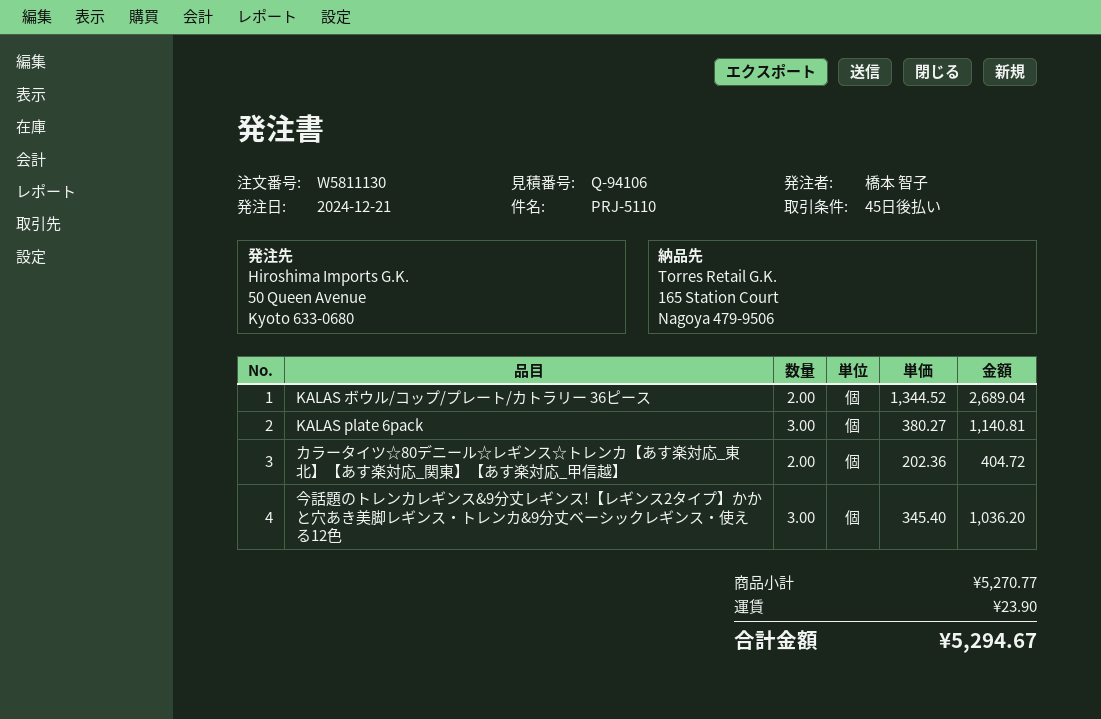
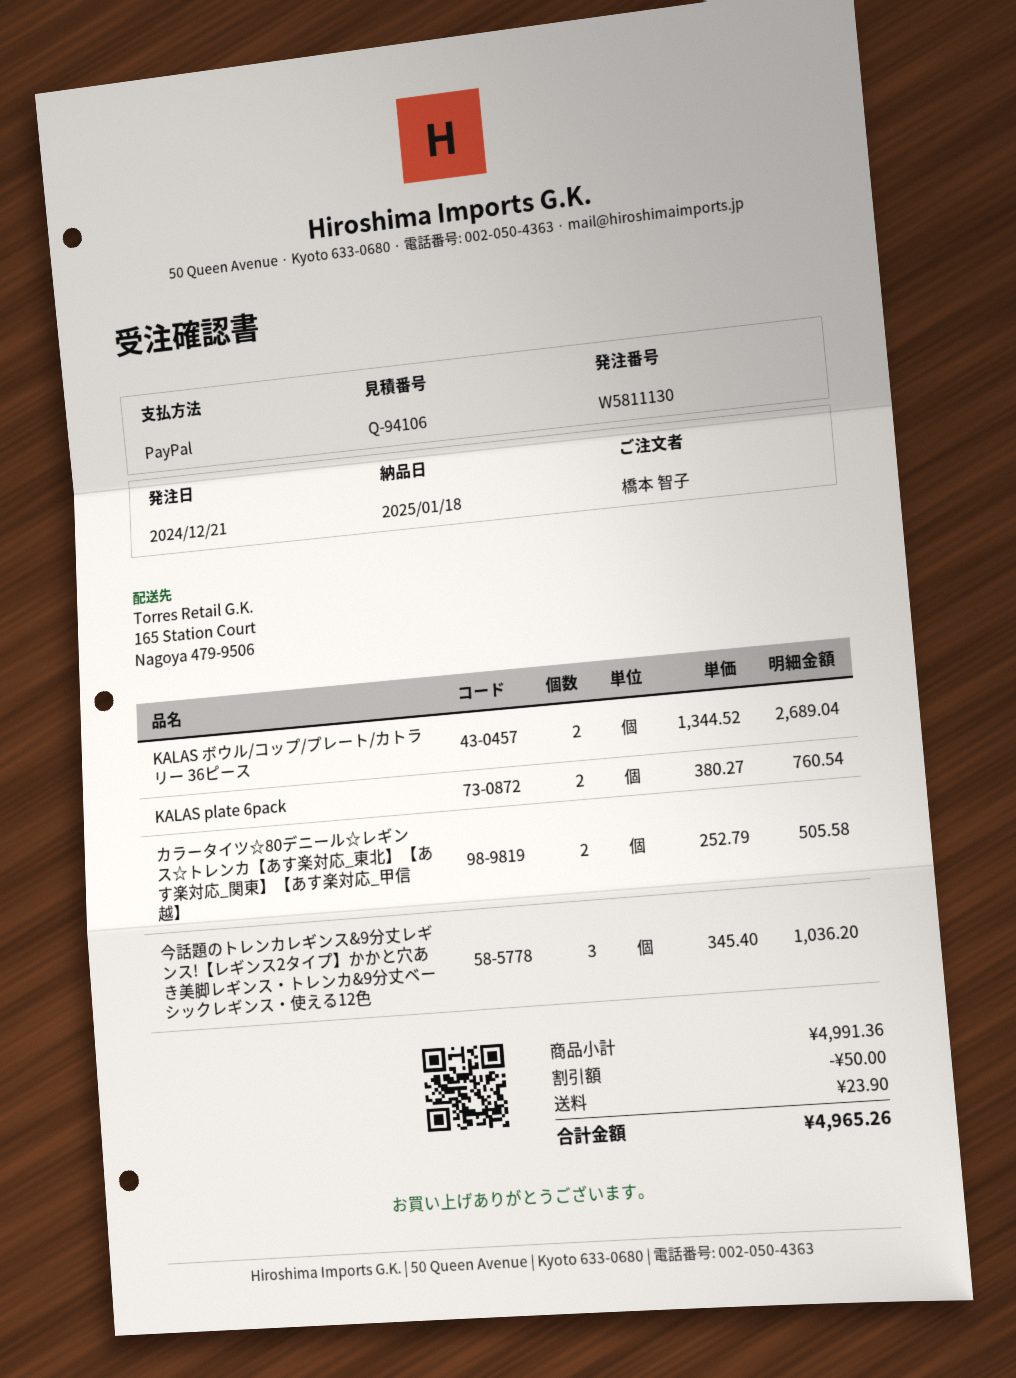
KALAS plate 6pack: 3 x 380.27 = 1140.81 -> 2 x 380.27 = 760.54
カラータイツ☆80デニール☆レギンス☆トレンカ【あす楽対応_東北】【あす楽対応_関東】【あす楽対応_甲信越】: 2 x 202.36 = 404.72 -> 2 x 252.79 = 505.58
subtotal: 5270.77 -> 4991.36
discount: none -> 50.00
total: 5294.67 -> 4965.26

